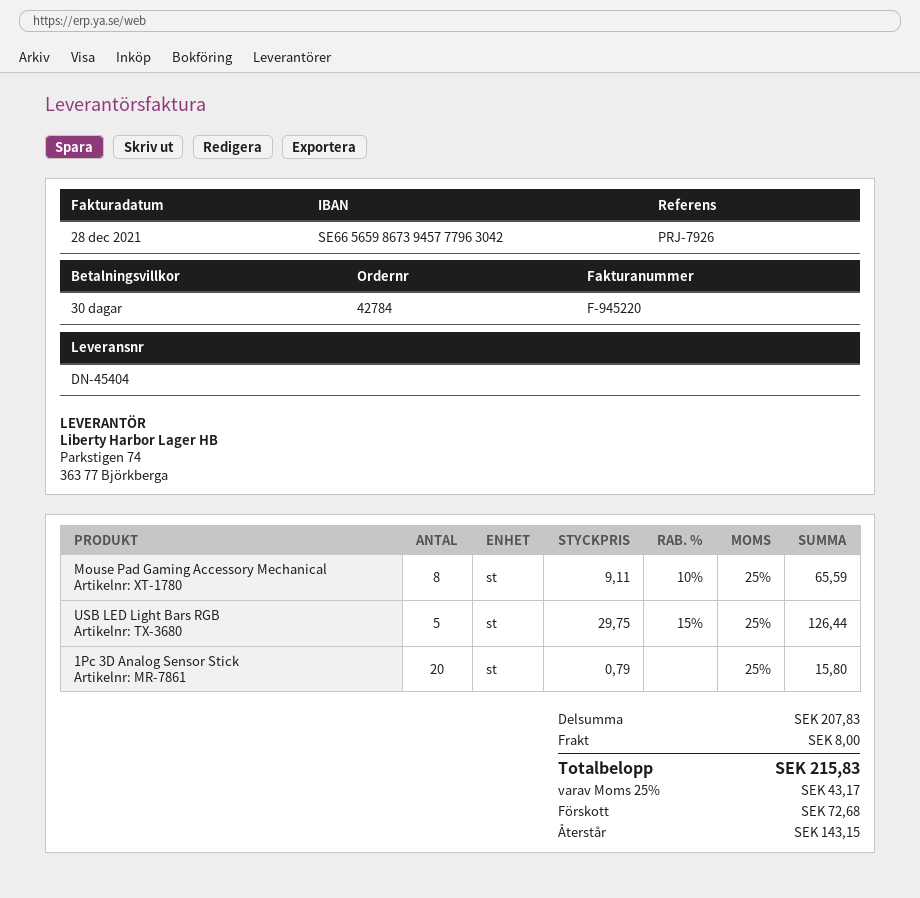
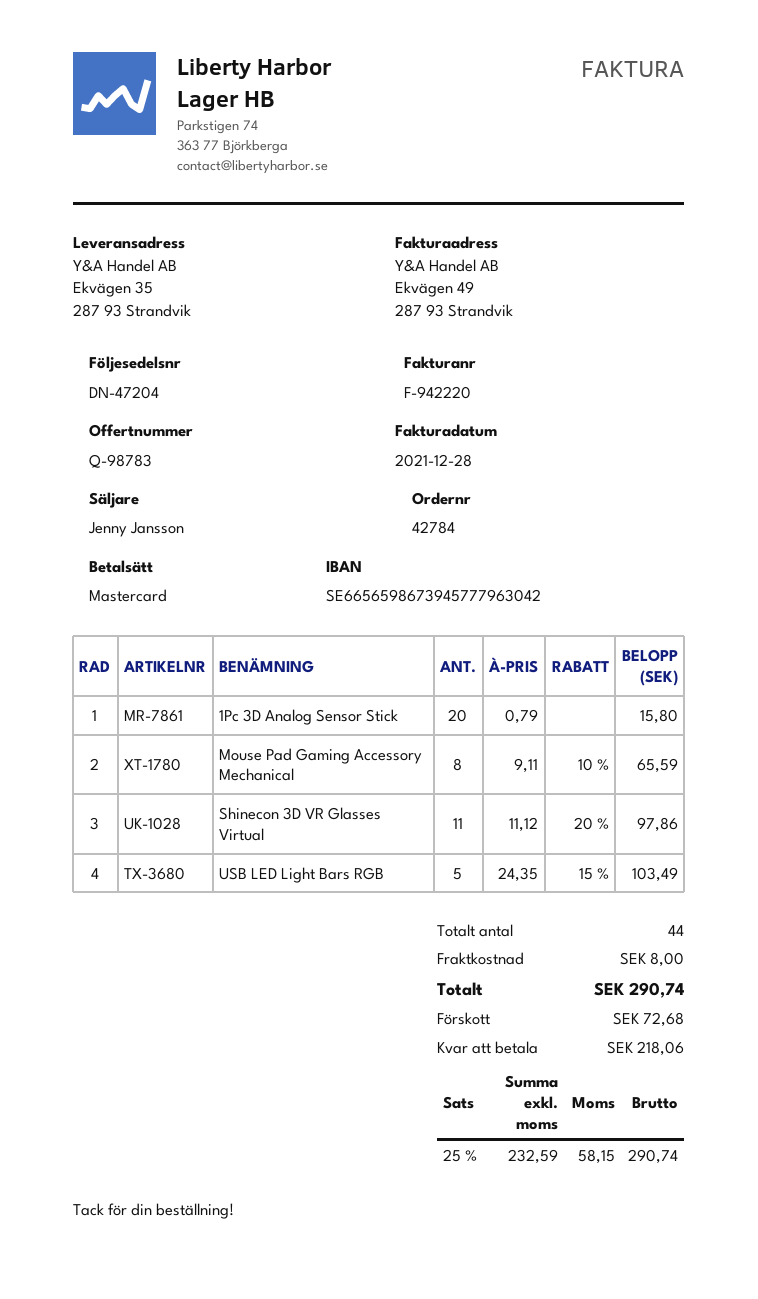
delivery note number: DN-45404 -> DN-47204
invoice number: F-945220 -> F-942220
USB LED Light Bars RGB: 5 x 29.75 - 15% = 126.44 -> 5 x 24.35 - 15% = 103.49
Shinecon 3D VR Glasses Virtual: none -> 11 x 11.12 - 20% = 97.86
tax: 25% = 43.17 -> 25% = 58.15
total: 215.83 -> 290.74
balance: 143.15 -> 218.06

